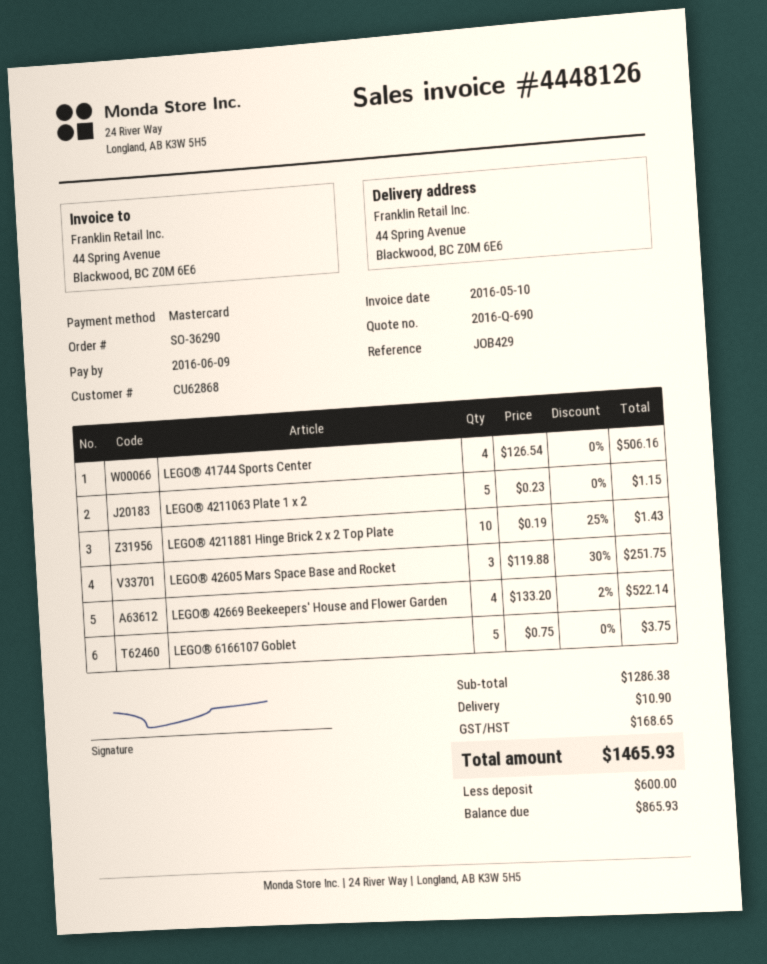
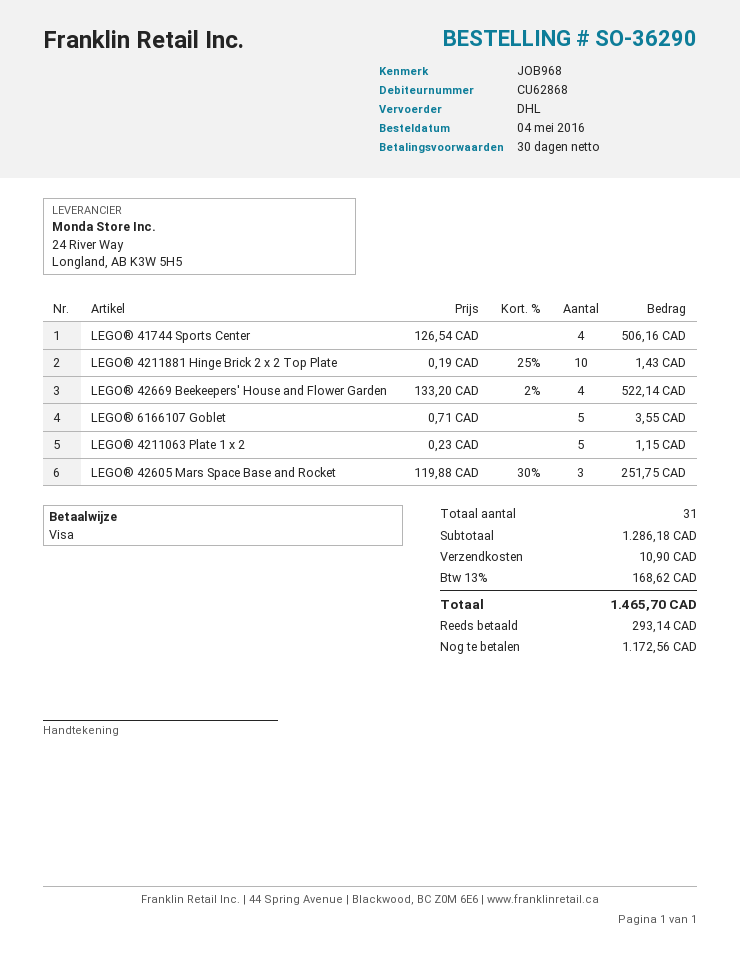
reference: JOB429 -> JOB968
payment method: Mastercard -> Visa
LEGO® 6166107 Goblet: 5 x 0.75 = 3.75 -> 5 x 0.71 = 3.55
subtotal: 1286.38 -> 1286.18
tax: 168.65 -> 168.62
total: 1465.93 -> 1465.70
deposit: 600.00 -> 293.14
balance: 865.93 -> 1172.56

